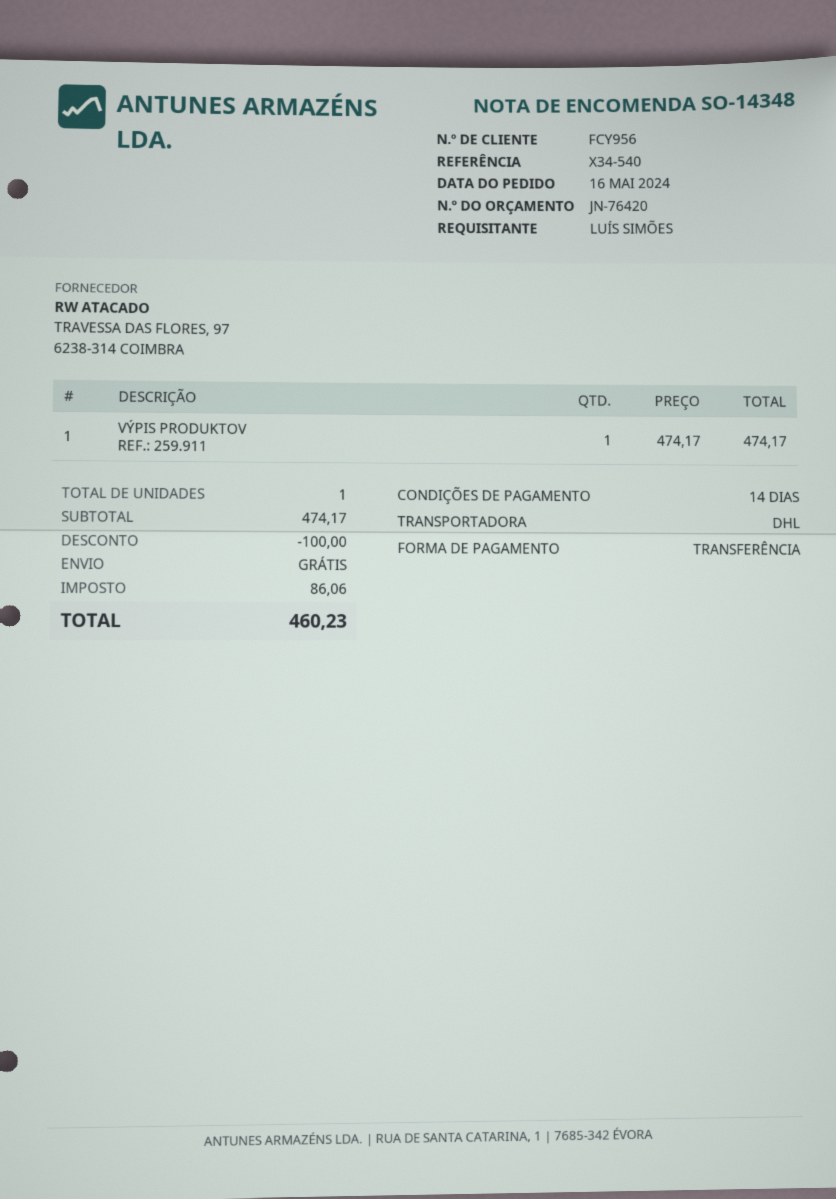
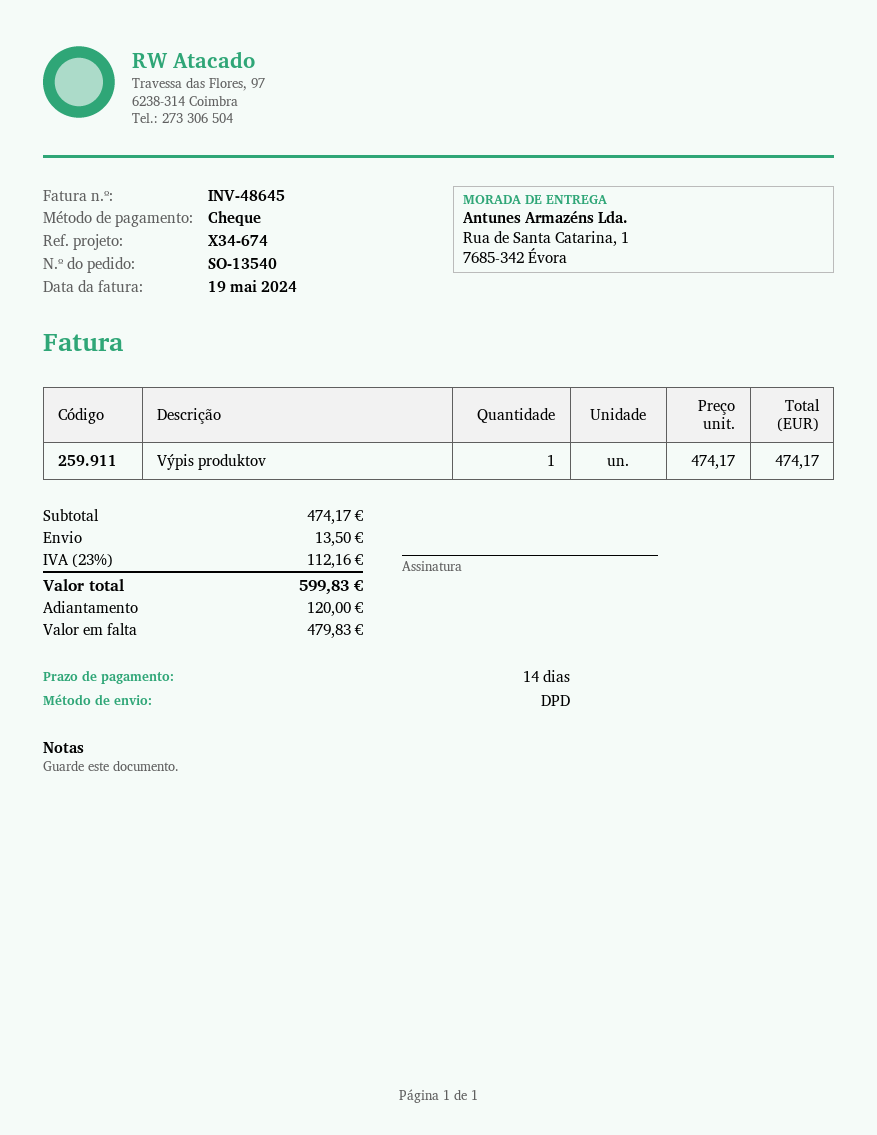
order number: SO-14348 -> SO-13540
reference: X34-540 -> X34-674
payment method: bank transfer -> cheque
shipping method: DHL -> DPD
discount: 100.00 -> none
shipping: 0.00 -> 13.50
tax: 86.06 -> 112.16
total: 460.23 -> 599.83

